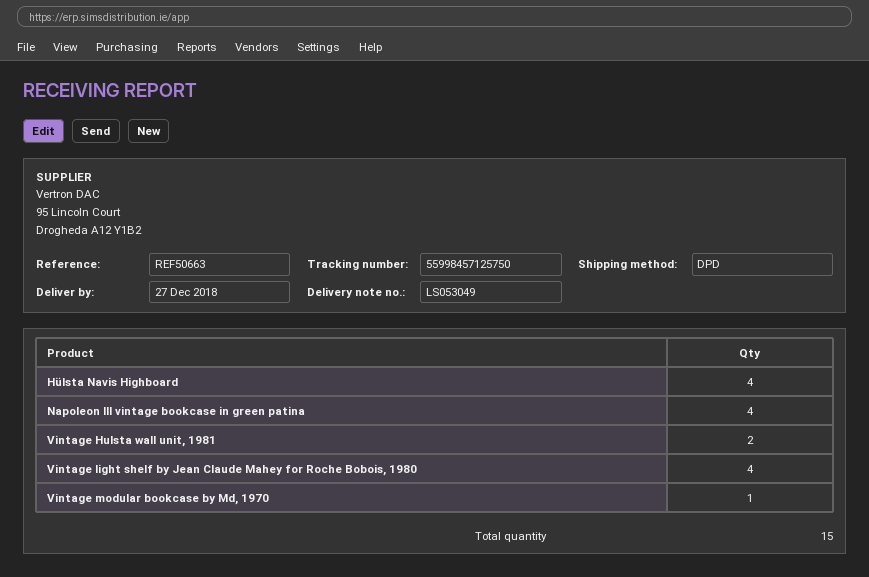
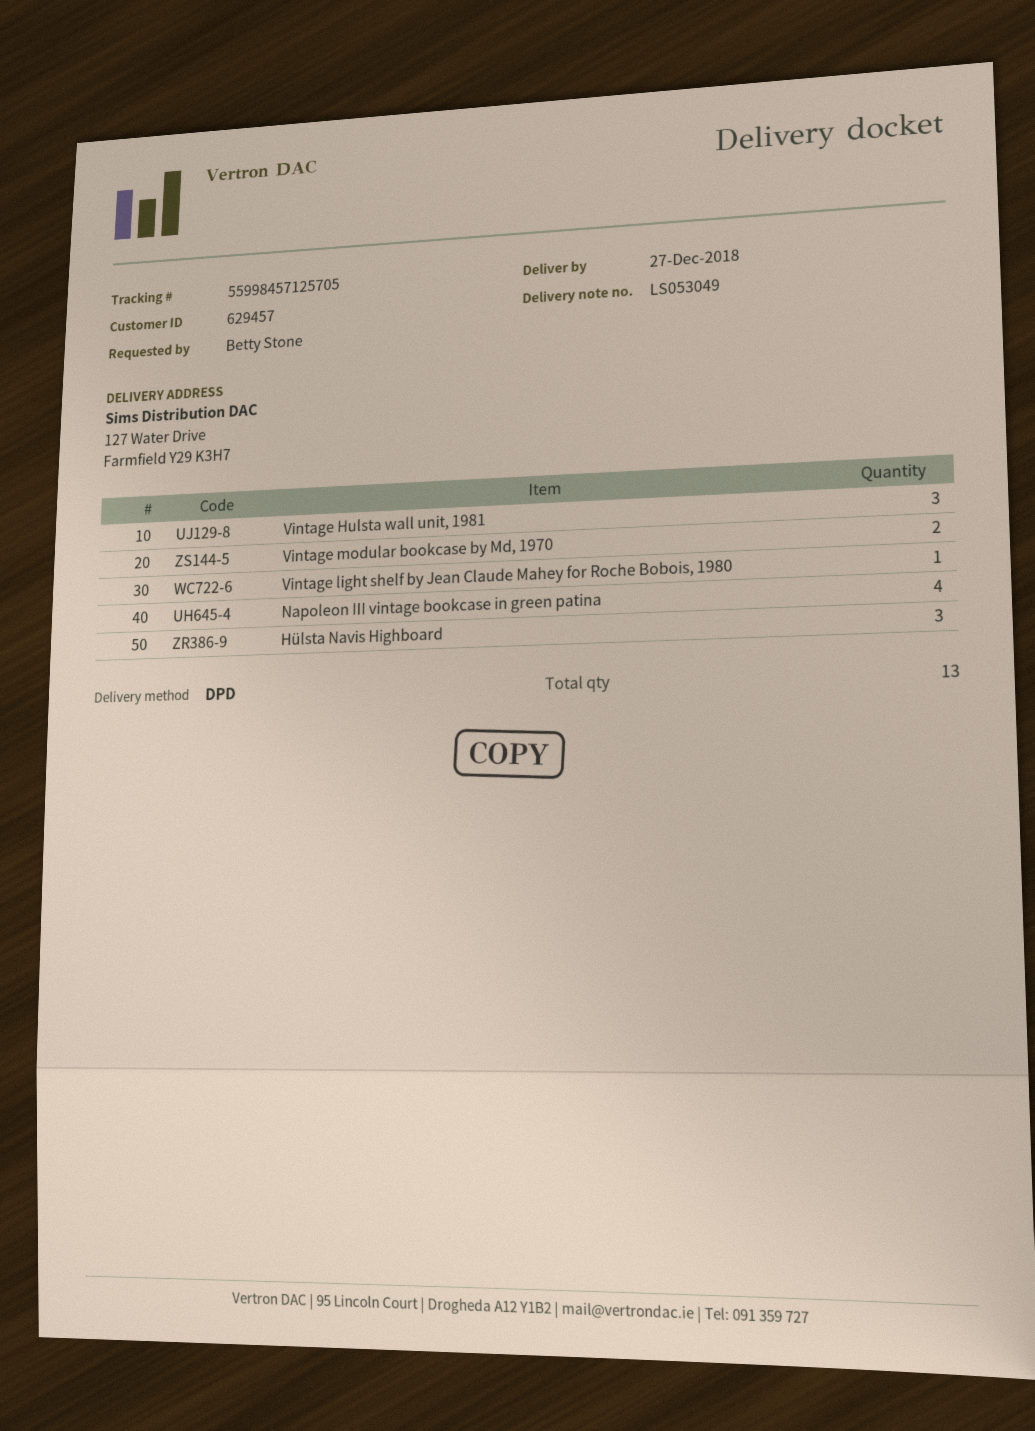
tracking number: 55998457125750 -> 55998457125705
Hülsta Navis Highboard: 4 -> 3
Vintage Hulsta wall unit, 1981: 2 -> 3
Vintage light shelf by Jean Claude Mahey for Roche Bobois, 1980: 4 -> 1
Vintage modular bookcase by Md, 1970: 1 -> 2
total quantity: 15 -> 13

